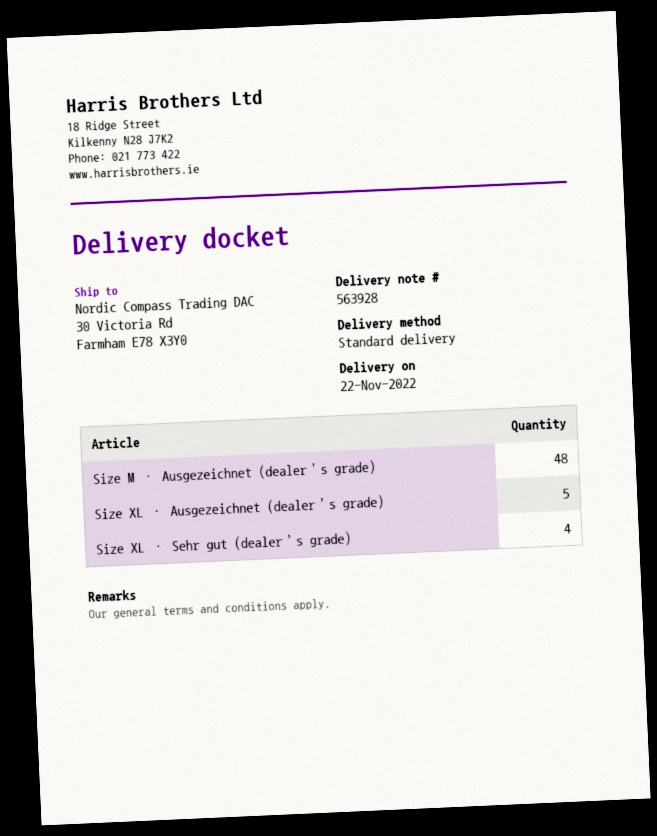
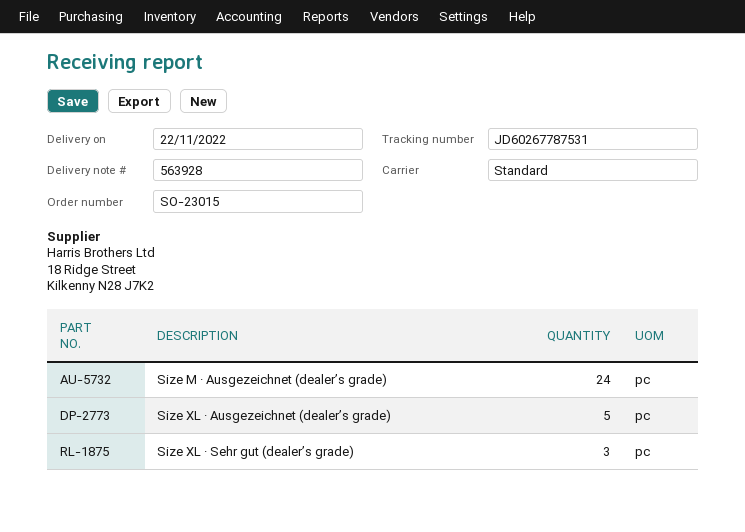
Size M · Ausgezeichnet (dealer’s grade): 48 -> 24
Size XL · Sehr gut (dealer’s grade): 4 -> 3

